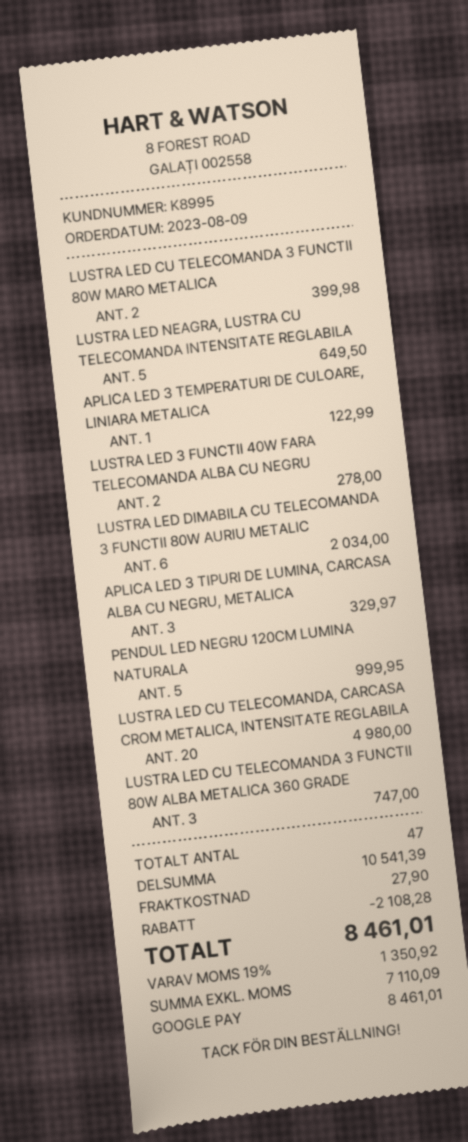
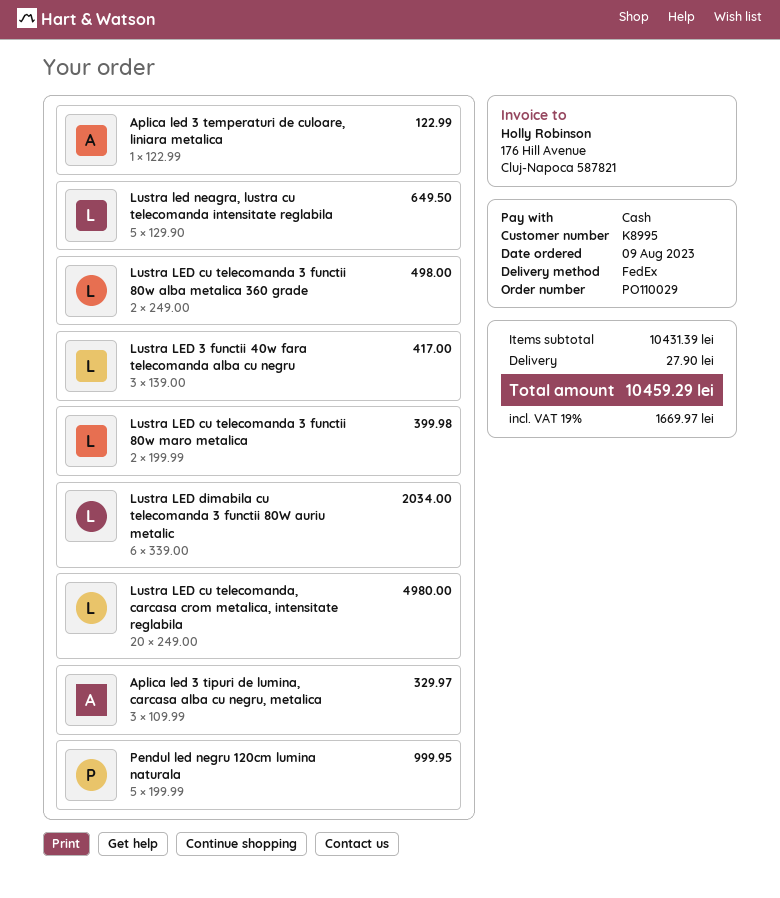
payment method: Google Pay -> cash
LUSTRA LED 3 FUNCTII 40W FARA TELECOMANDA ALBA CU NEGRU: 2 for 278.00 -> 3 for 417.00
LUSTRA LED CU TELECOMANDA 3 FUNCTII 80W ALBA METALICA 360 GRADE: 3 for 747.00 -> 2 for 498.00
subtotal: 10541.39 -> 10431.39
discount: 2108.28 -> none
tax: 19% = 1350.92 -> 19% = 1669.97
total: 8461.01 -> 10459.29

